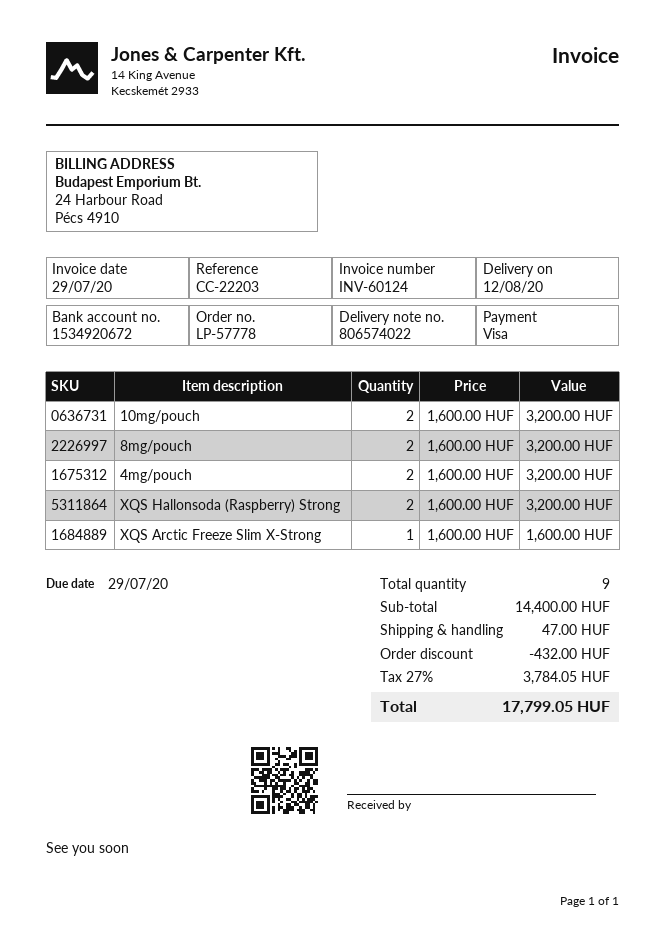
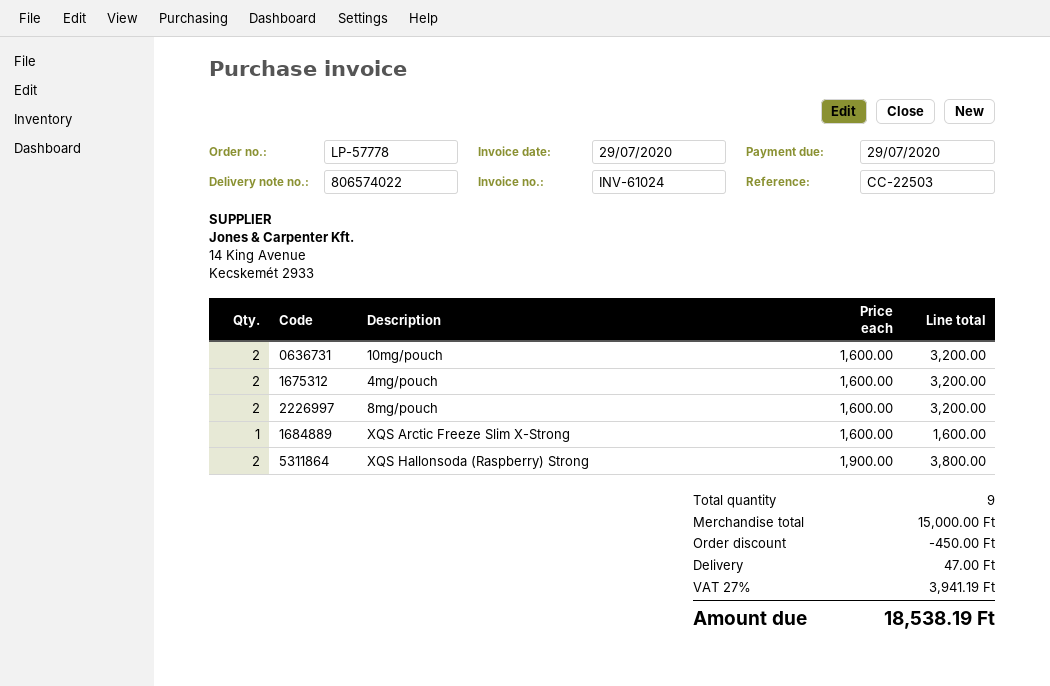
invoice number: INV-60124 -> INV-61024
reference: CC-22203 -> CC-22503
XQS Hallonsoda (Raspberry) Strong: 2 x 1600.00 = 3200.00 -> 2 x 1900.00 = 3800.00
subtotal: 14400.00 -> 15000.00
discount: 432.00 -> 450.00
tax: 27% = 3784.05 -> 27% = 3941.19
total: 17799.05 -> 18538.19

